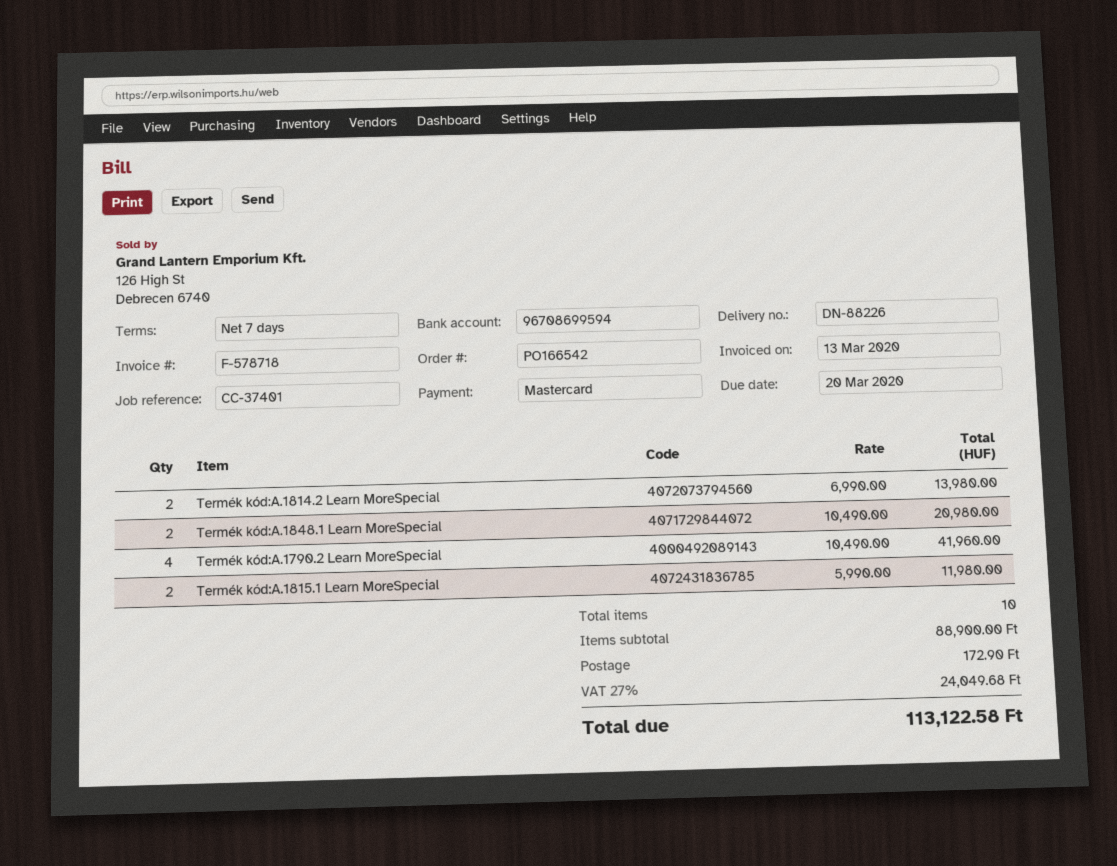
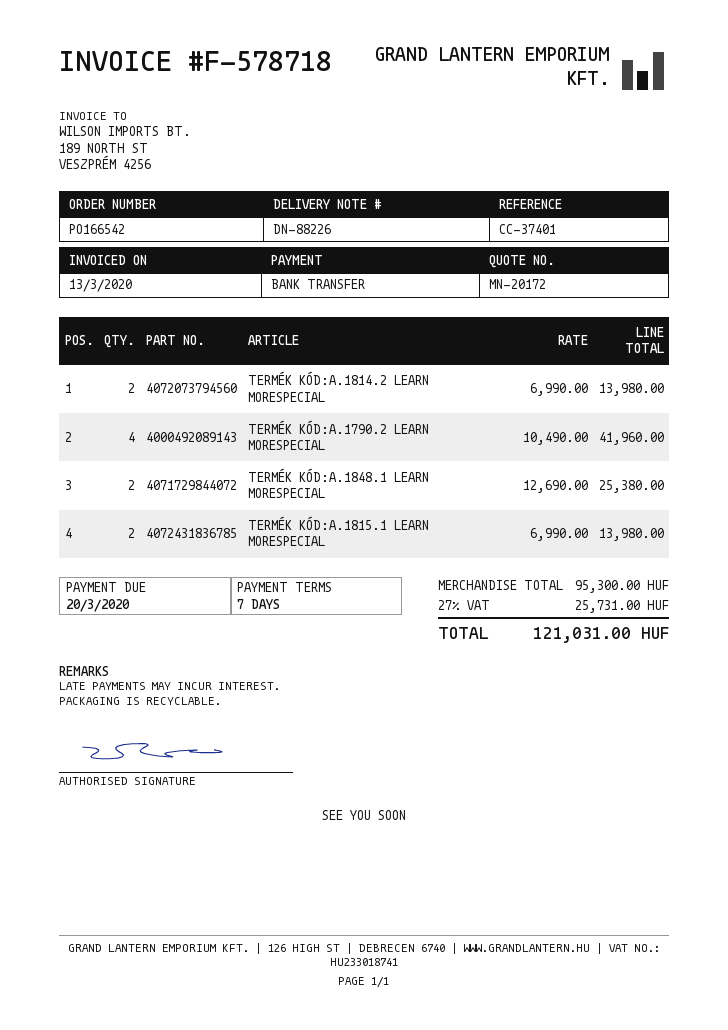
payment method: Mastercard -> bank transfer
Termék kód:A.1848.1 Learn MoreSpecial: 2 x 10490.00 = 20980.00 -> 2 x 12690.00 = 25380.00
Termék kód:A.1815.1 Learn MoreSpecial: 2 x 5990.00 = 11980.00 -> 2 x 6990.00 = 13980.00
subtotal: 88900.00 -> 95300.00
shipping: 172.90 -> none
tax: 27% = 24049.68 -> 27% = 25731.00
total: 113122.58 -> 121031.00

